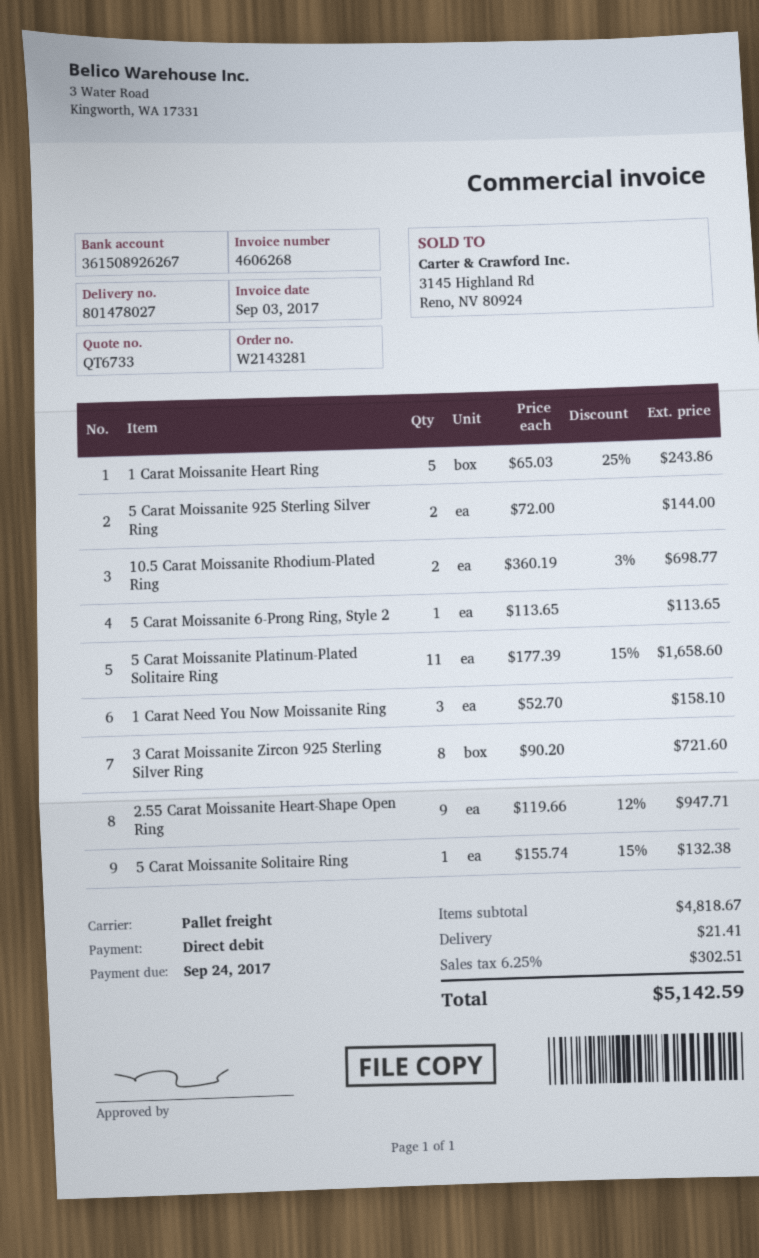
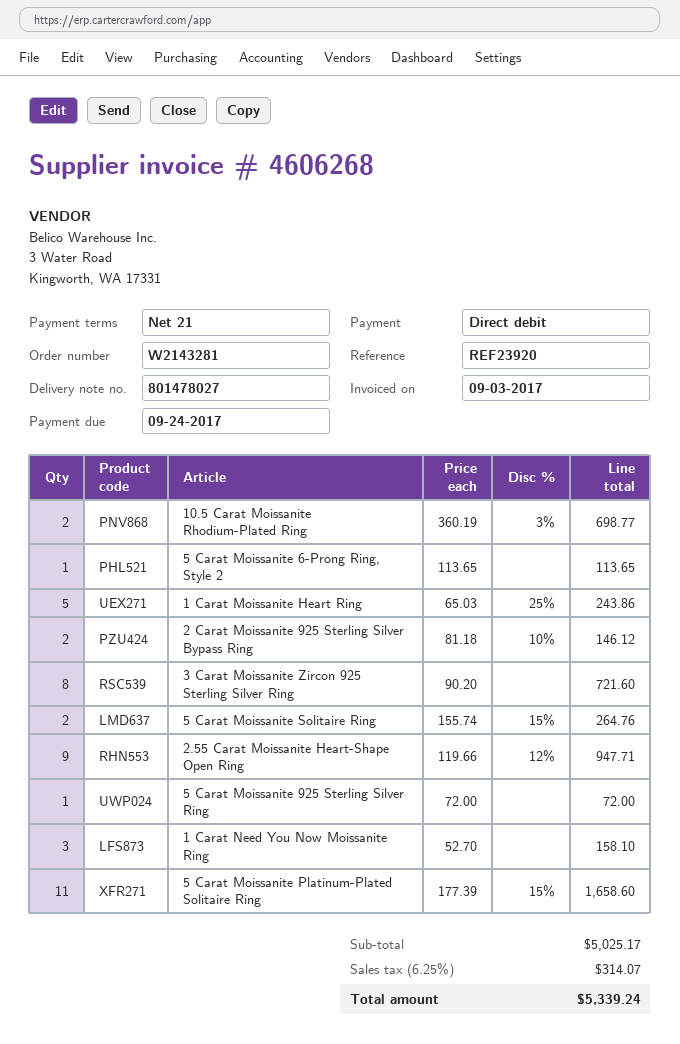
5 Carat Moissanite 925 Sterling Silver Ring: 2 x 72.00 = 144.00 -> 1 x 72.00 = 72.00
5 Carat Moissanite Solitaire Ring: 1 x 155.74 - 15% = 132.38 -> 2 x 155.74 - 15% = 264.76
2 Carat Moissanite 925 Sterling Silver Bypass Ring: none -> 2 x 81.18 - 10% = 146.12
subtotal: 4818.67 -> 5025.17
shipping: 21.41 -> none
tax: 6.25% = 302.51 -> 6.25% = 314.07
total: 5142.59 -> 5339.24

